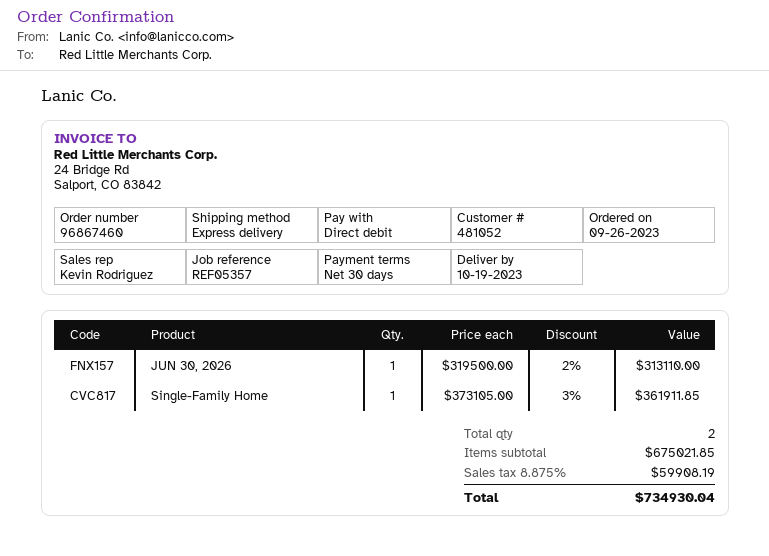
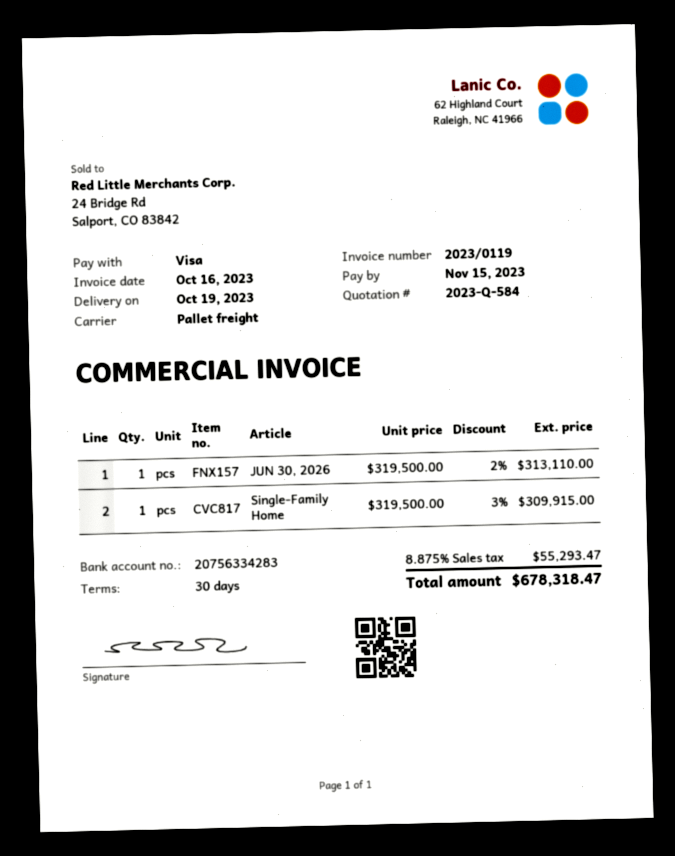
payment method: direct debit -> Visa
shipping method: express -> pallet freight
Single-Family Home: 1 x 373105.00 - 3% = 361911.85 -> 1 x 319500.00 - 3% = 309915.00
tax: 8.875% = 59908.19 -> 8.875% = 55293.47
total: 734930.04 -> 678318.47

